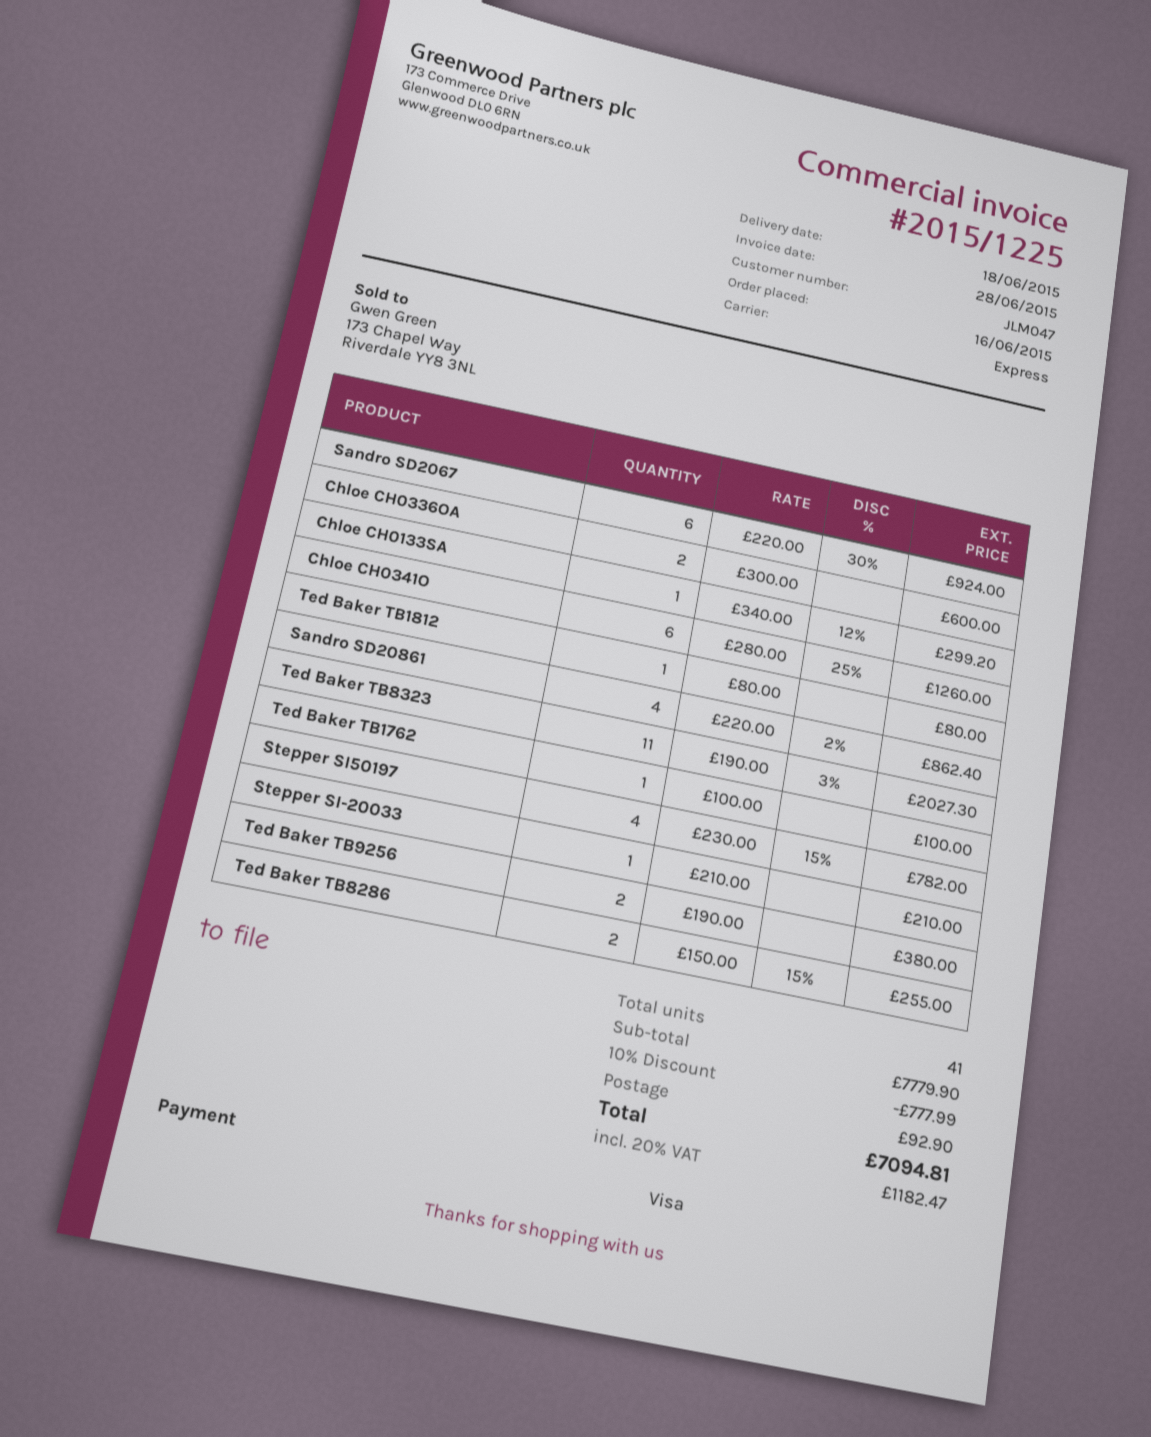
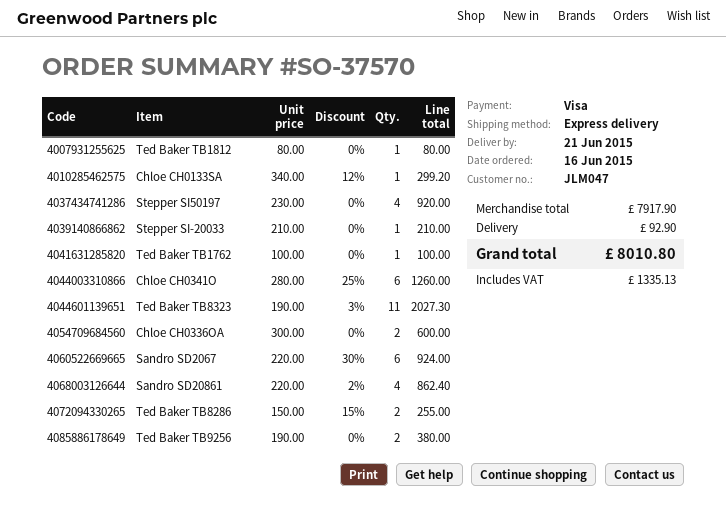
delivery date: 2015-06-18 -> 2015-06-21
Stepper SI50197: 4 x 230.00 - 15% = 782.00 -> 4 x 230.00 = 920.00
subtotal: 7779.90 -> 7917.90
discount: 10% = 777.99 -> none
tax: 1182.47 -> 1335.13
total: 7094.81 -> 8010.80

